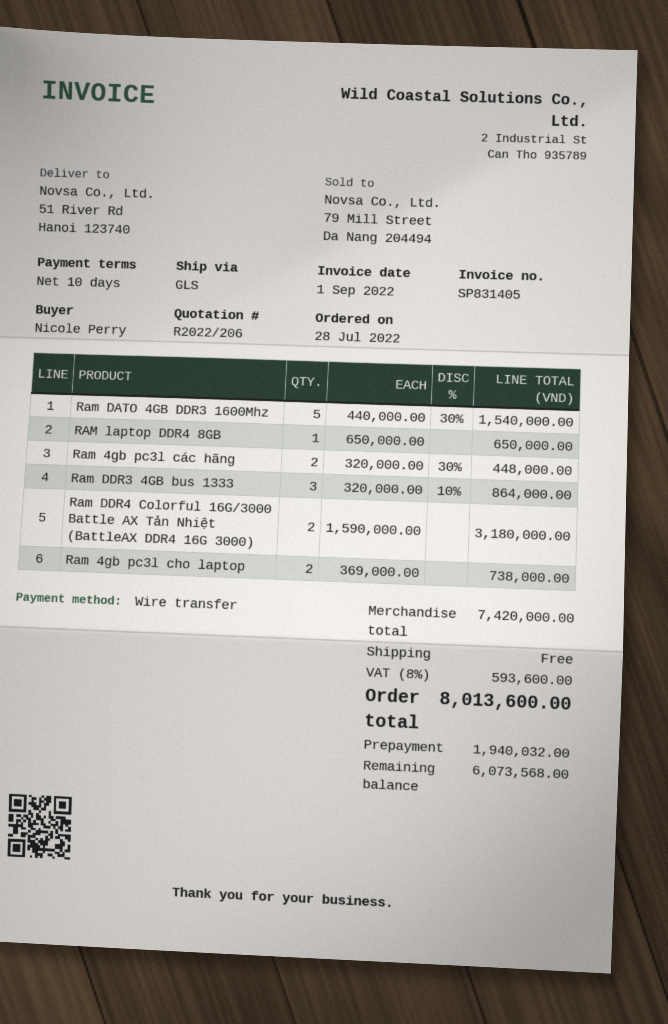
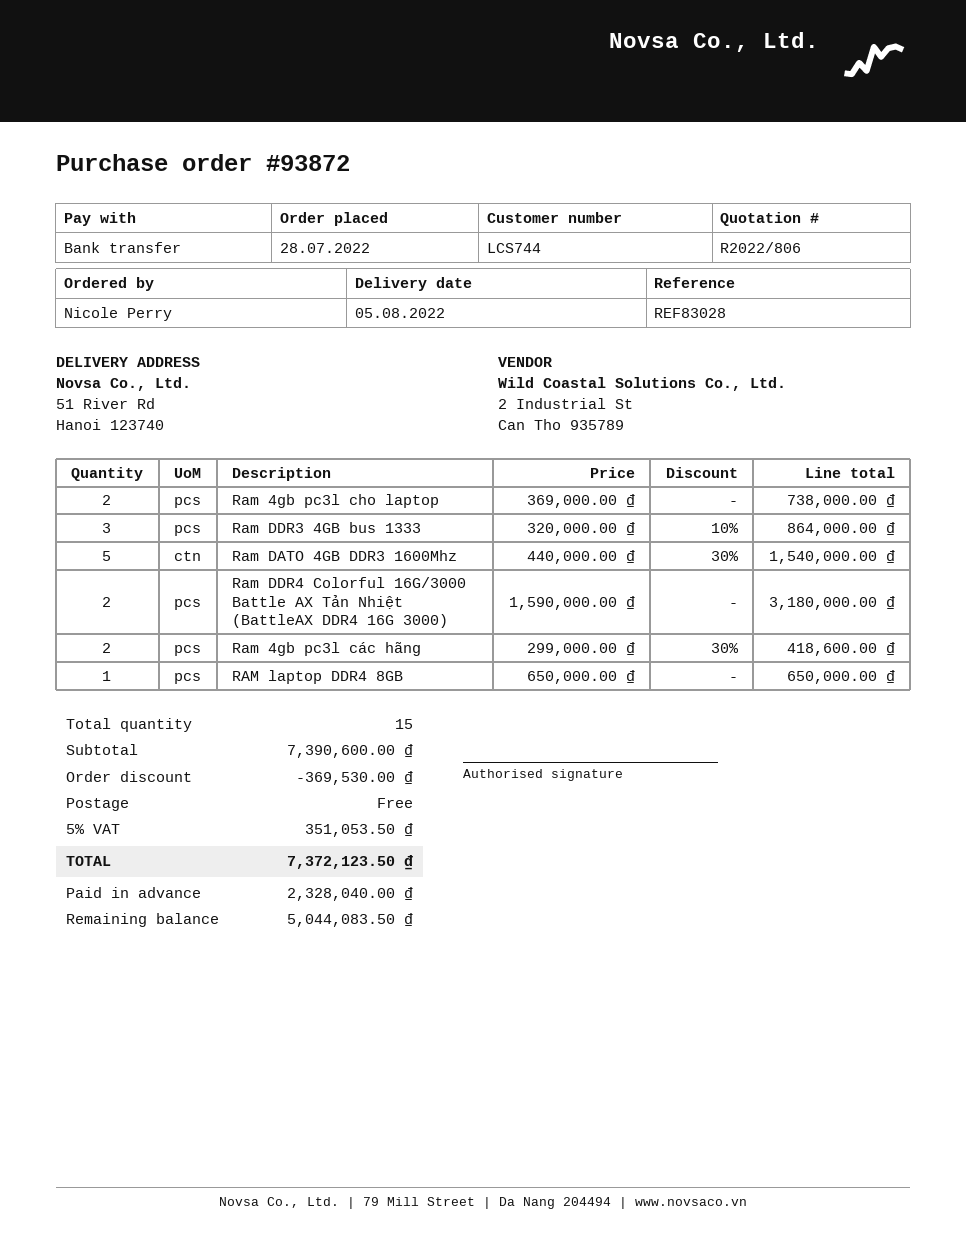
quote number: R2022/206 -> R2022/806
Ram 4gb pc3l các hãng: 2 x 320000.00 - 30% = 448000.00 -> 2 x 299000.00 - 30% = 418600.00
subtotal: 7420000.00 -> 7390600.00
discount: none -> 369530.00
tax: 8% = 593600.00 -> 5% = 351053.50
total: 8013600.00 -> 7372123.50
deposit: 1940032.00 -> 2328040.00
balance: 6073568.00 -> 5044083.50

